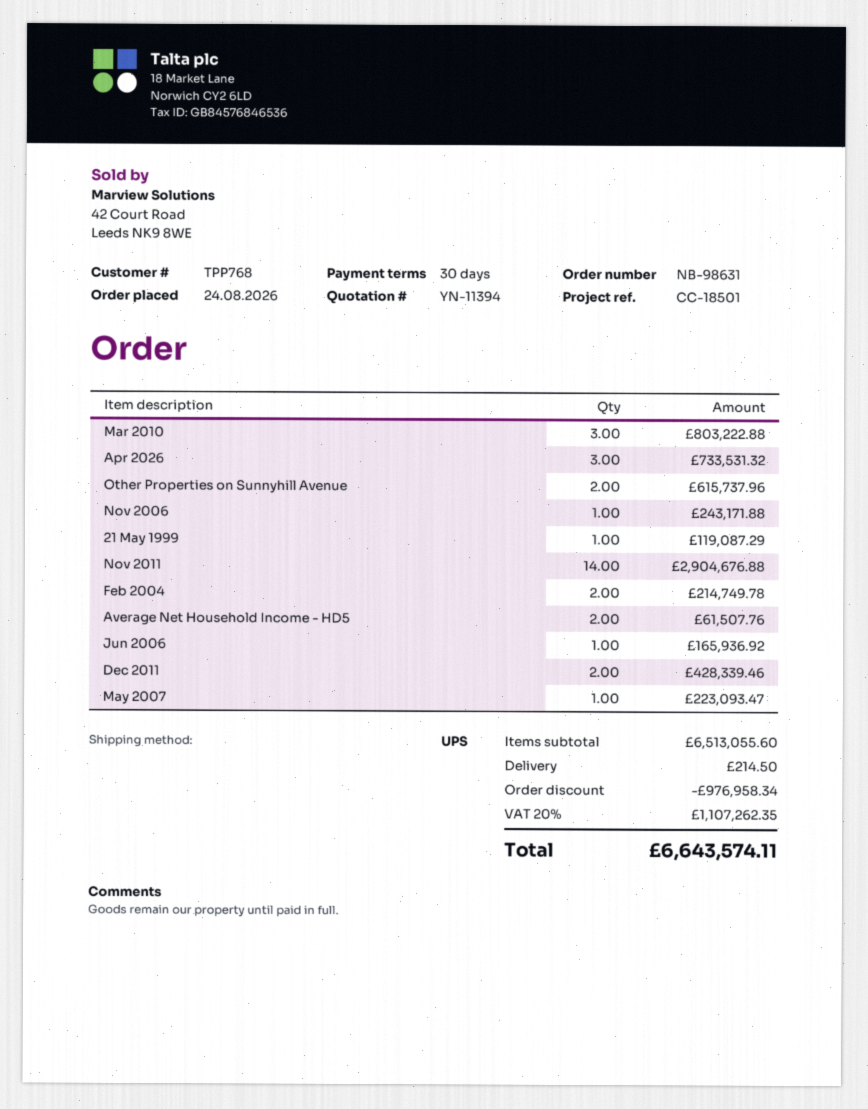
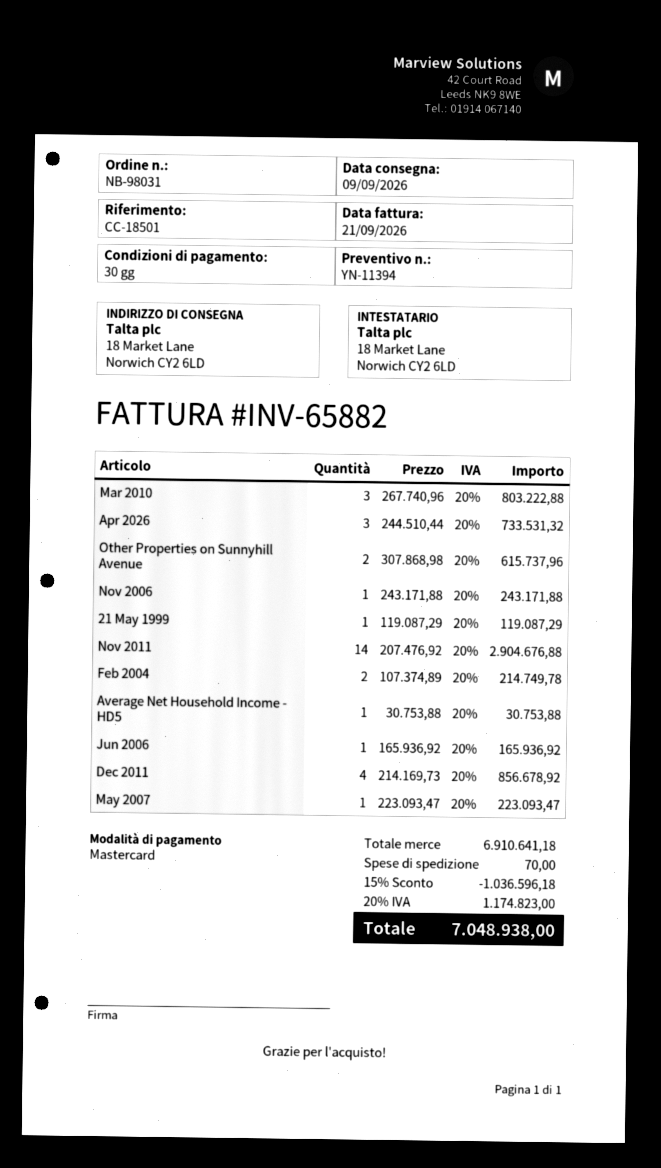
order number: NB-98631 -> NB-98031
Average Net Household Income - HD5: 2 for 61507.76 -> 1 for 30753.88
Dec 2011: 2 for 428339.46 -> 4 for 856678.92
subtotal: 6513055.60 -> 6910641.18
discount: 976958.34 -> 1036596.18
shipping: 214.50 -> 70.00
tax: 20% = 1107262.35 -> 20% = 1174823.00
total: 6643574.11 -> 7048938.00

